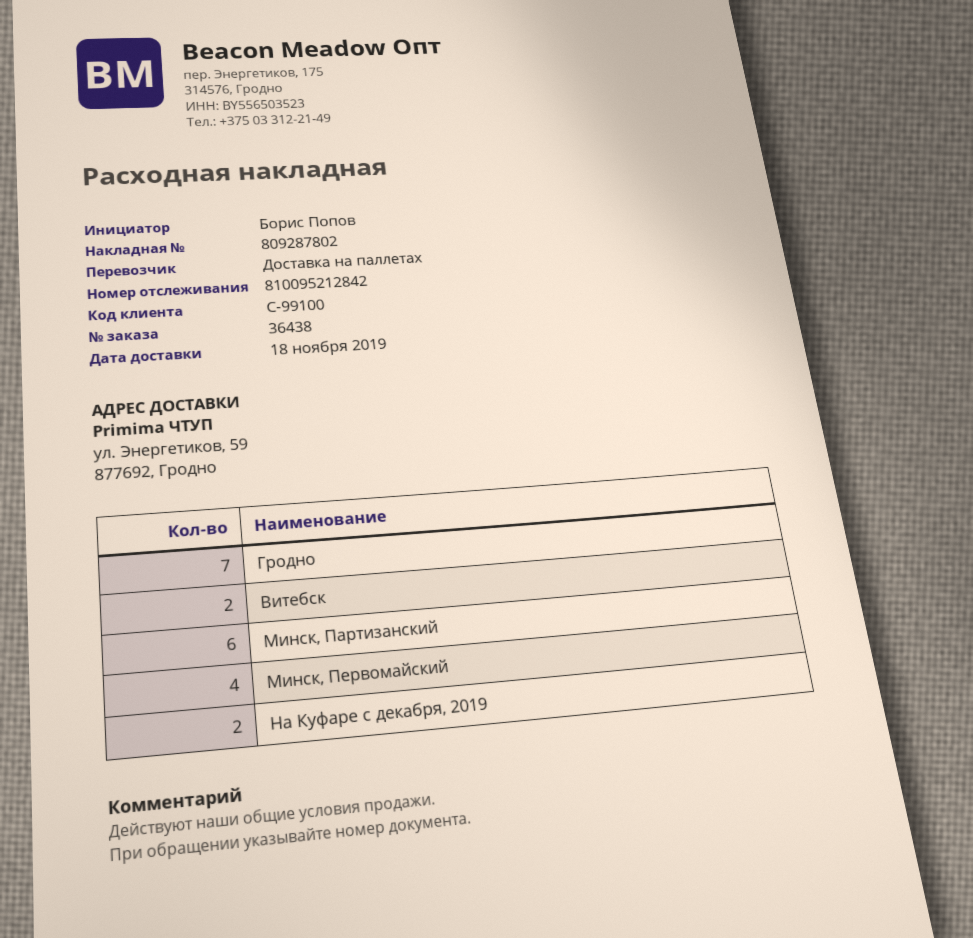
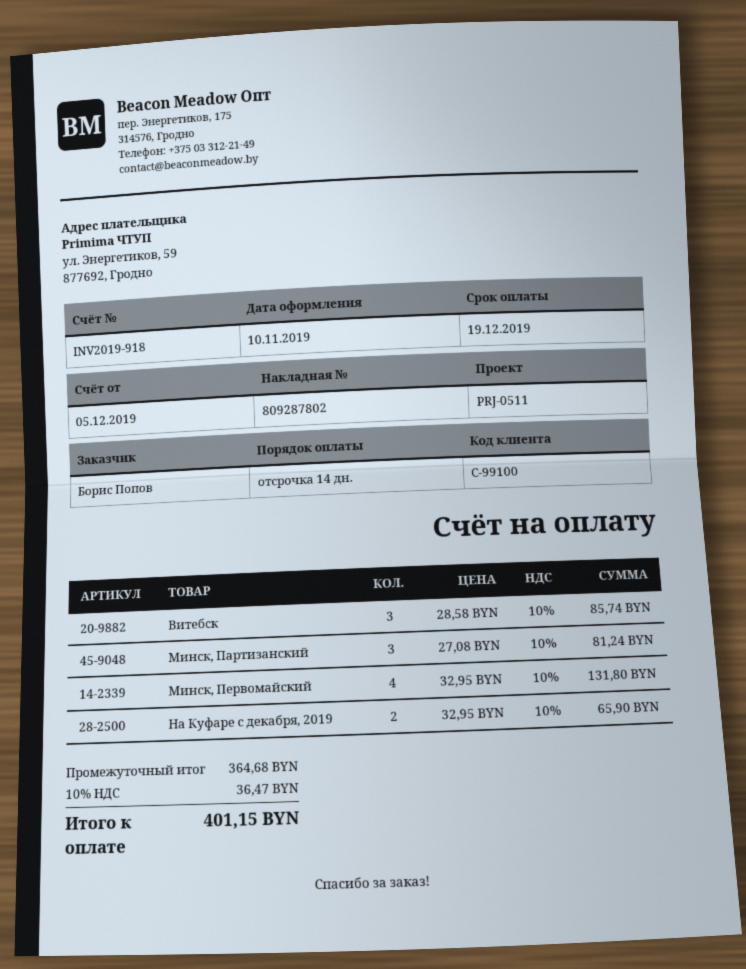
Гродно: 7 -> none
Витебск: 2 -> 3
Минск, Партизанский: 6 -> 3

